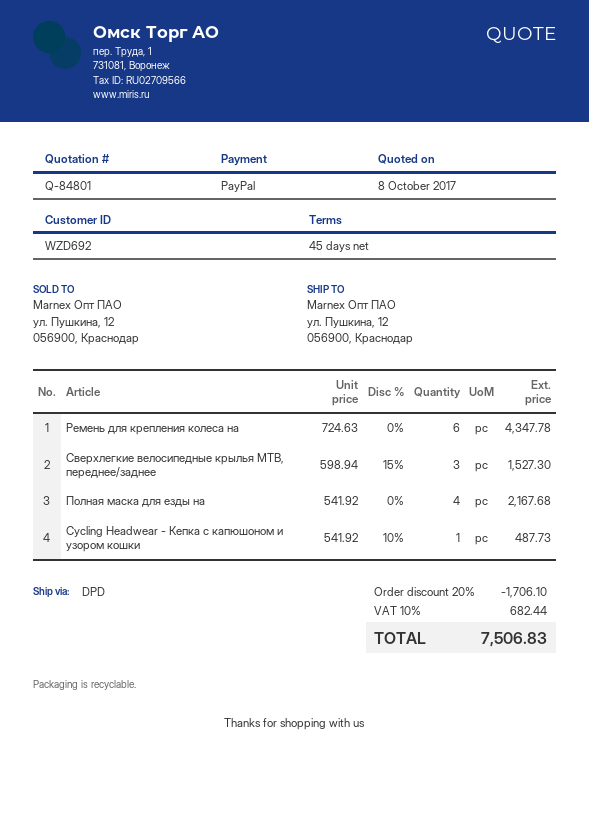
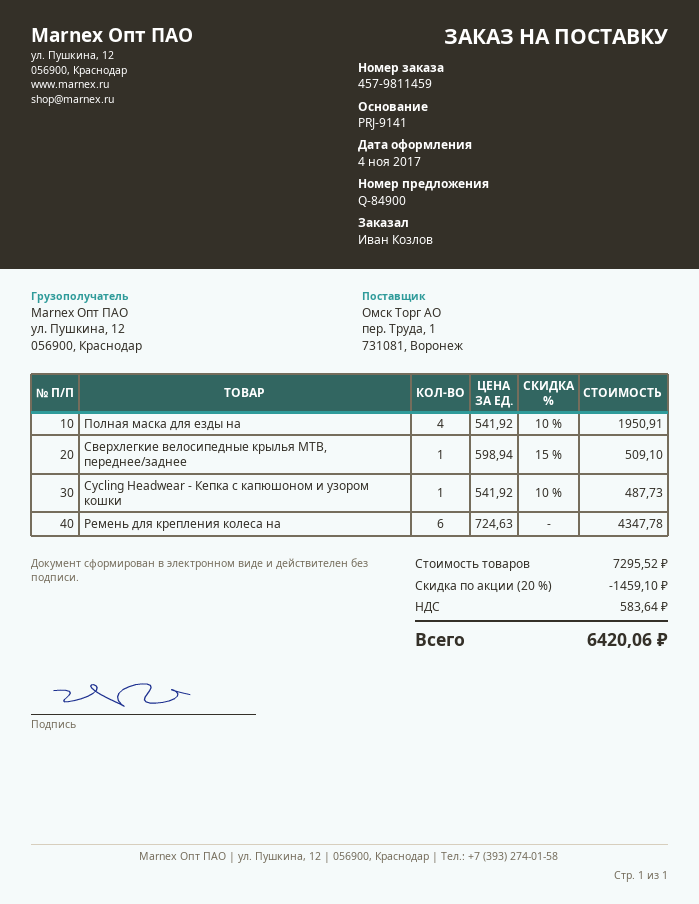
quote number: Q-84801 -> Q-84900
Сверхлегкие велосипедные крылья MTB, переднее/заднее: 3 x 598.94 - 15% = 1527.30 -> 1 x 598.94 - 15% = 509.10
Полная маска для езды на: 4 x 541.92 = 2167.68 -> 4 x 541.92 - 10% = 1950.91
discount: 20% = 1706.10 -> 20% = 1459.10
tax: 682.44 -> 583.64
total: 7506.83 -> 6420.06

